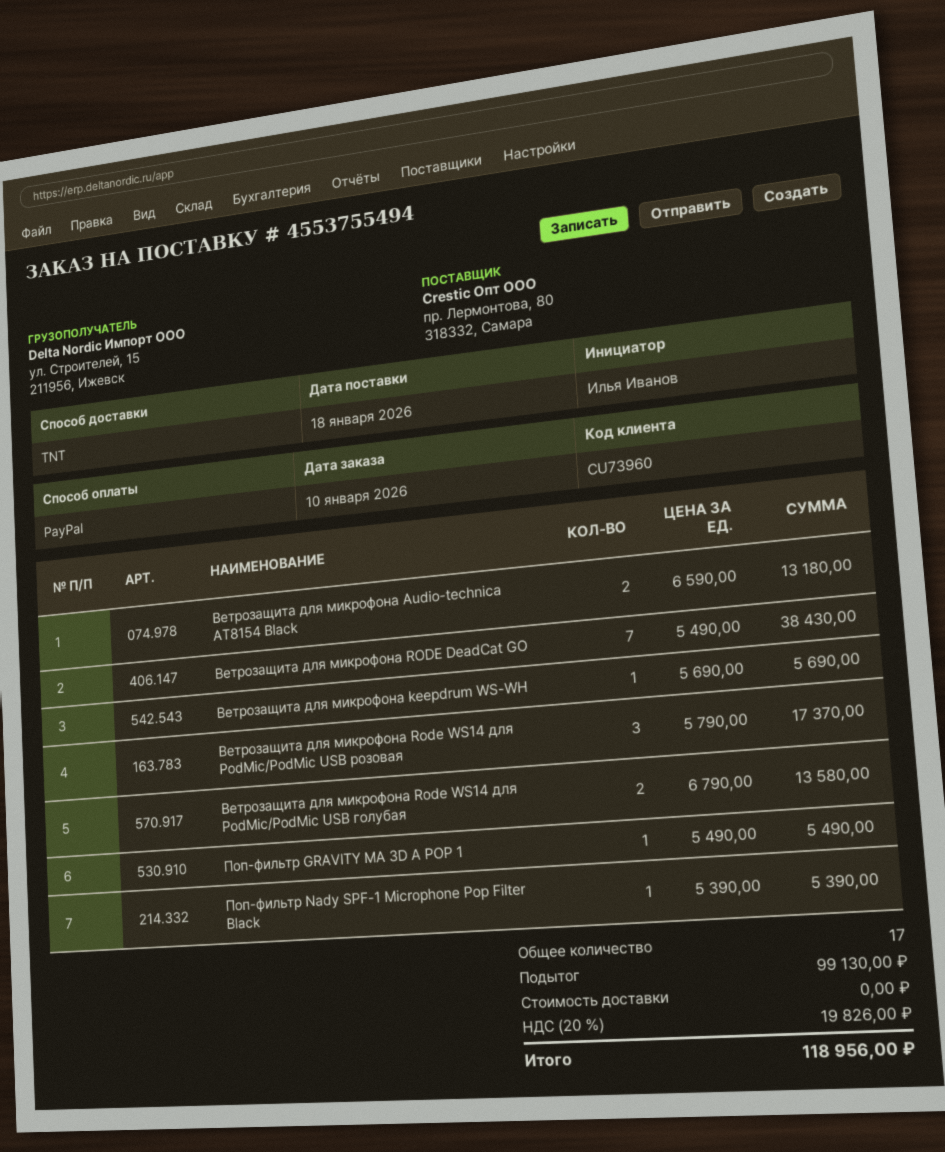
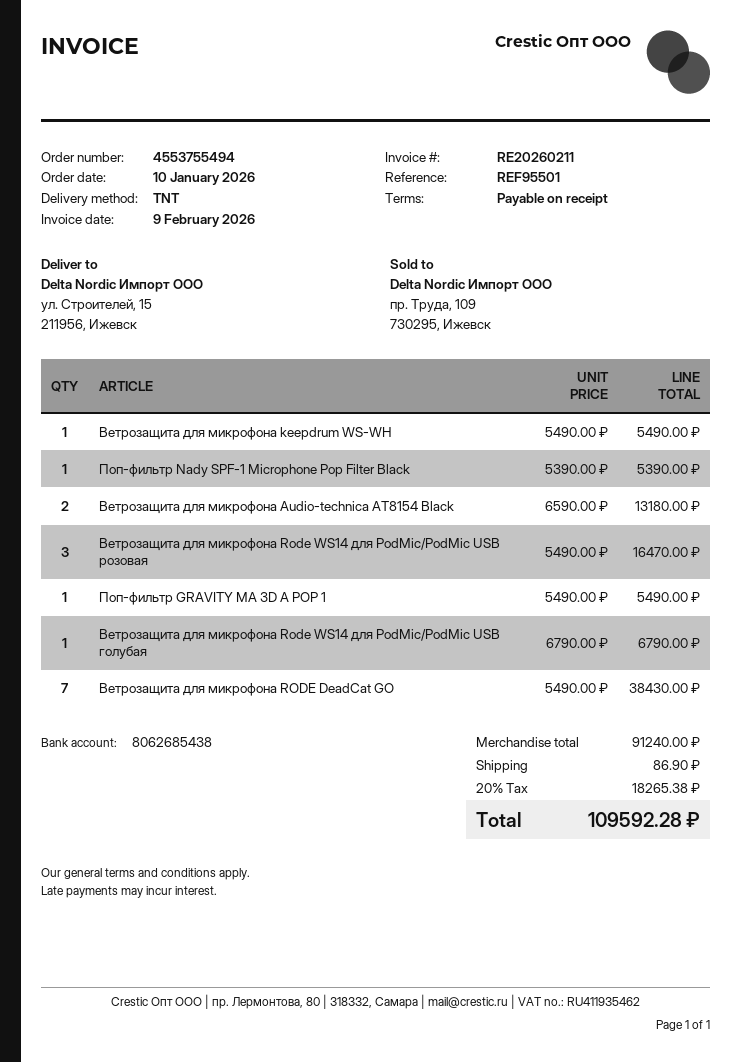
Ветрозащита для микрофона keepdrum WS-WH: 1 x 5690.00 = 5690.00 -> 1 x 5490.00 = 5490.00
Ветрозащита для микрофона Rode WS14 для PodMic/PodMic USB розовая: 3 x 5790.00 = 17370.00 -> 3 x 5490.00 = 16470.00
Ветрозащита для микрофона Rode WS14 для PodMic/PodMic USB голубая: 2 x 6790.00 = 13580.00 -> 1 x 6790.00 = 6790.00
subtotal: 99130.00 -> 91240.00
shipping: 0.00 -> 86.90
tax: 20% = 19826.00 -> 20% = 18265.38
total: 118956.00 -> 109592.28

